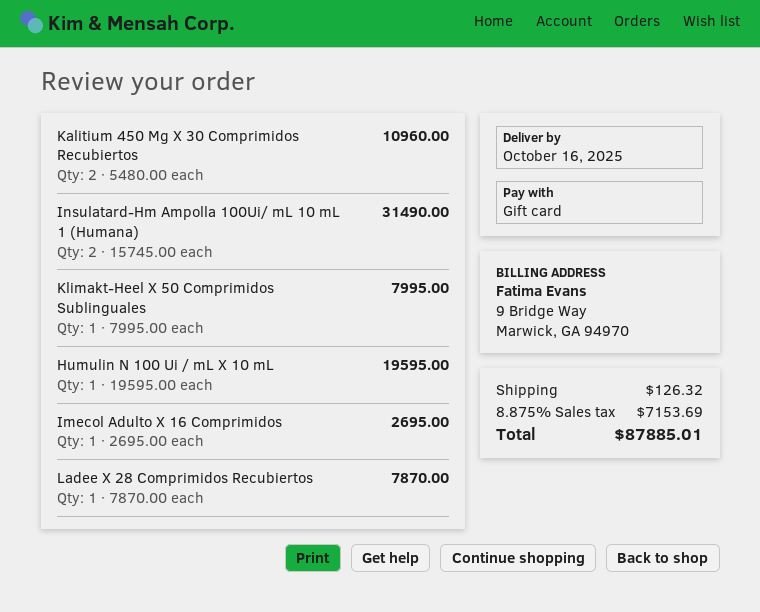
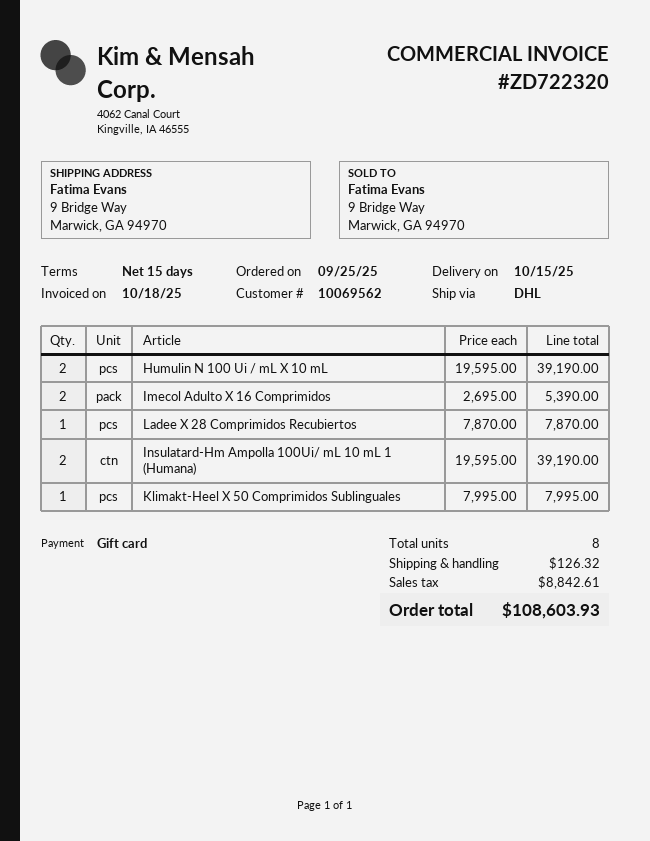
delivery date: 2025-10-16 -> 2025-10-15
Kalitium 450 Mg X 30 Comprimidos Recubiertos: 2 x 5480.00 = 10960.00 -> none
Insulatard-Hm Ampolla 100Ui/ mL 10 mL 1 (Humana): 2 x 15745.00 = 31490.00 -> 2 x 19595.00 = 39190.00
Humulin N 100 Ui / mL X 10 mL: 1 x 19595.00 = 19595.00 -> 2 x 19595.00 = 39190.00
Imecol Adulto X 16 Comprimidos: 1 x 2695.00 = 2695.00 -> 2 x 2695.00 = 5390.00
tax: 7153.69 -> 8842.61
total: 87885.01 -> 108603.93

